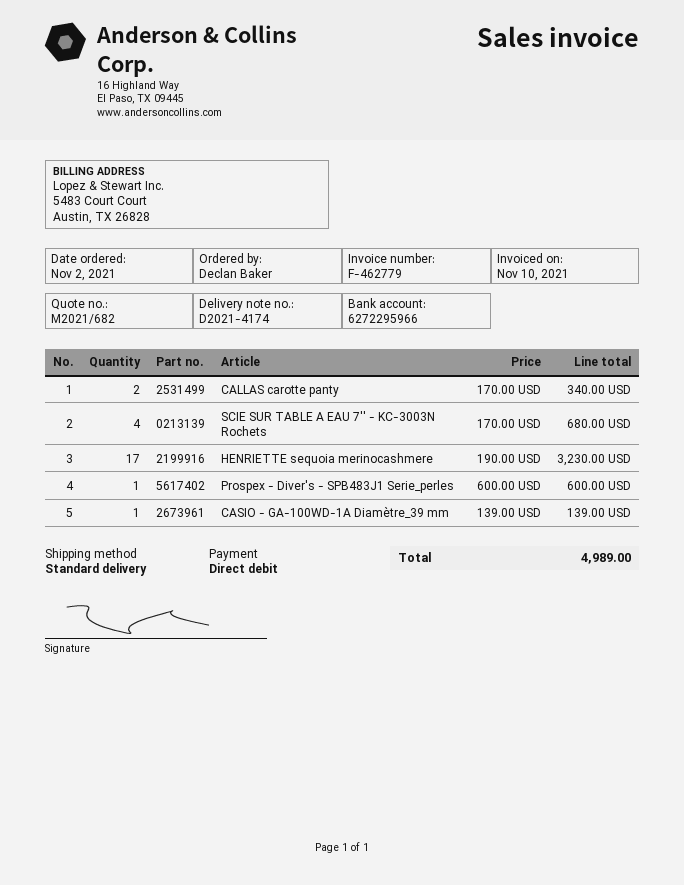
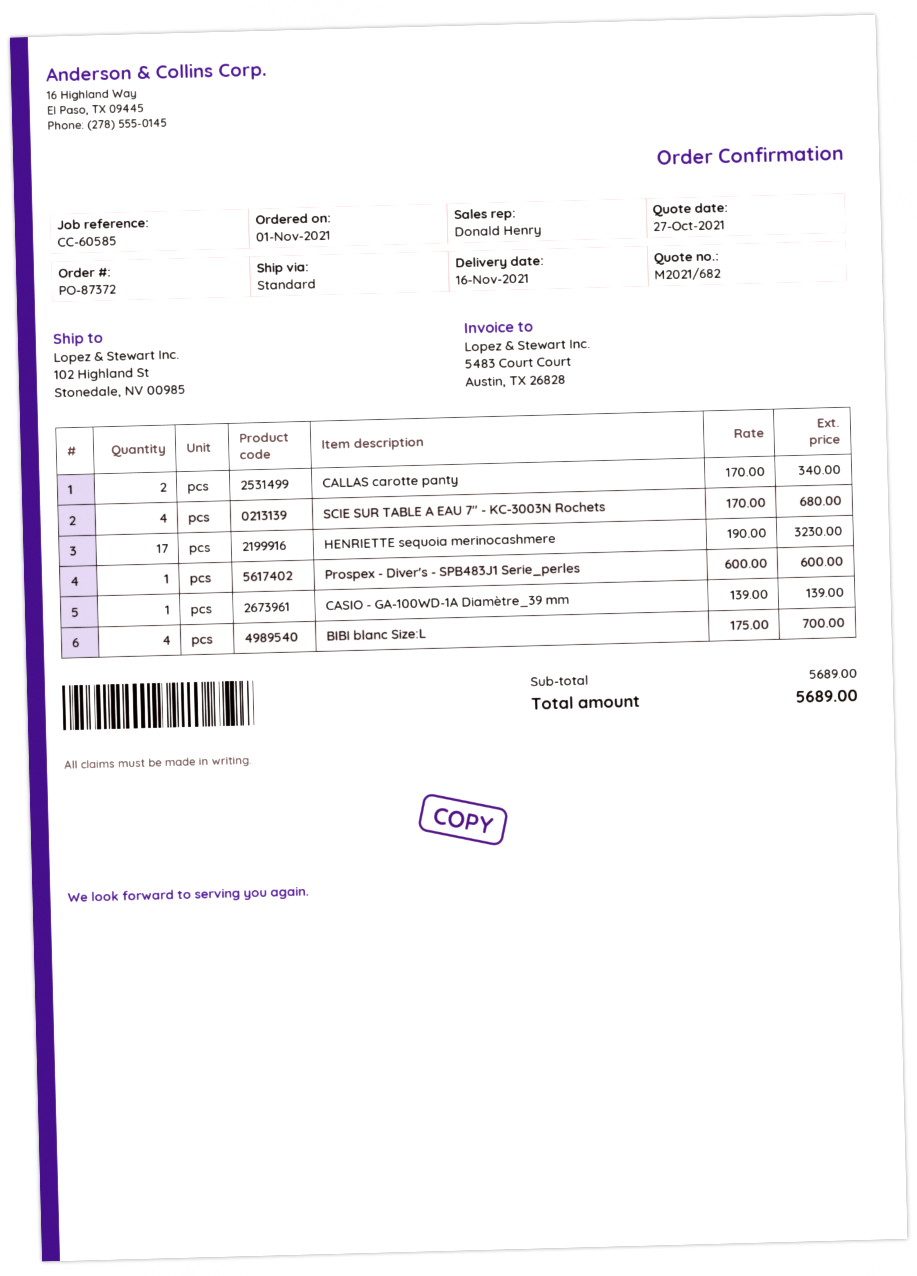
order date: 2021-11-02 -> 2021-11-01
BIBI blanc Size:L: none -> 4 x 175.00 = 700.00
total: 4989.00 -> 5689.00

